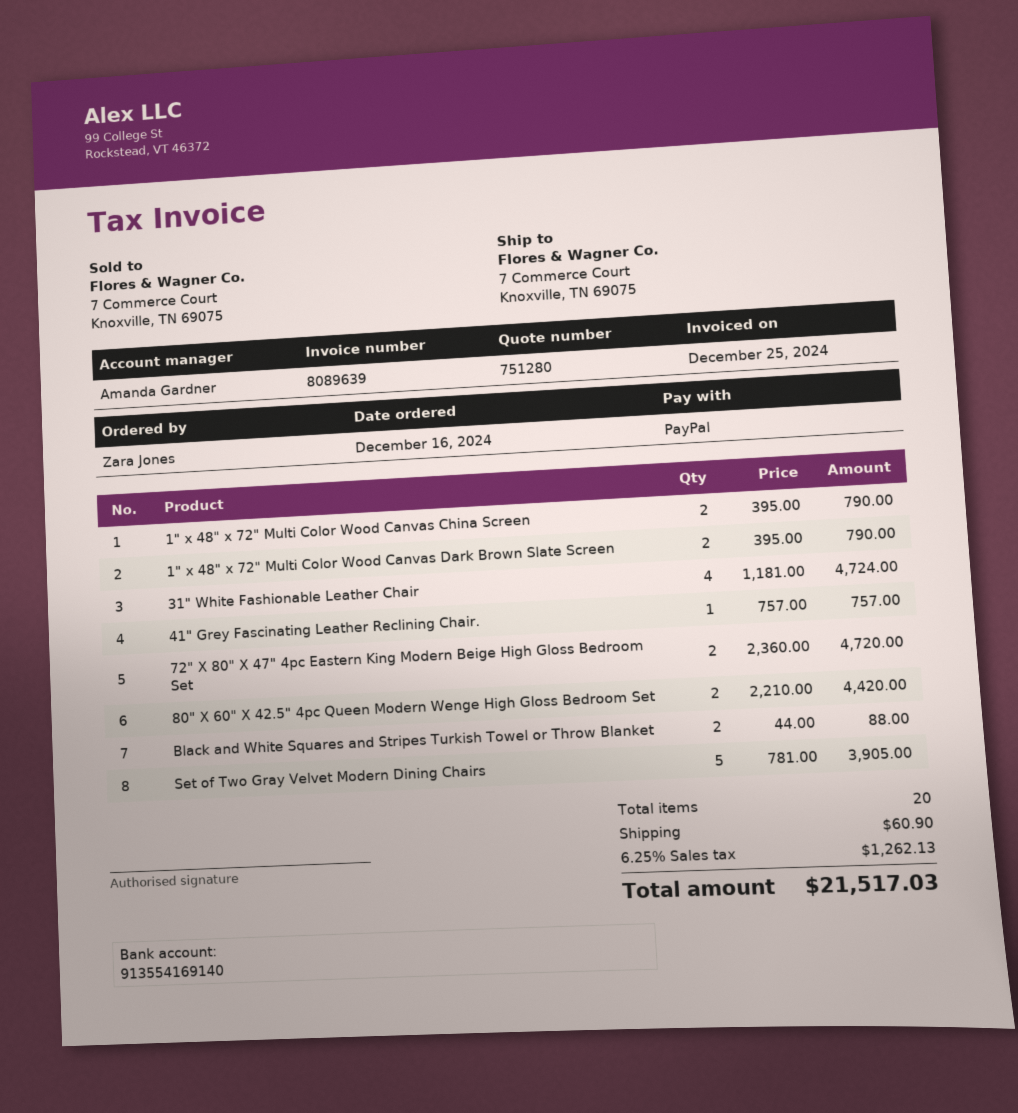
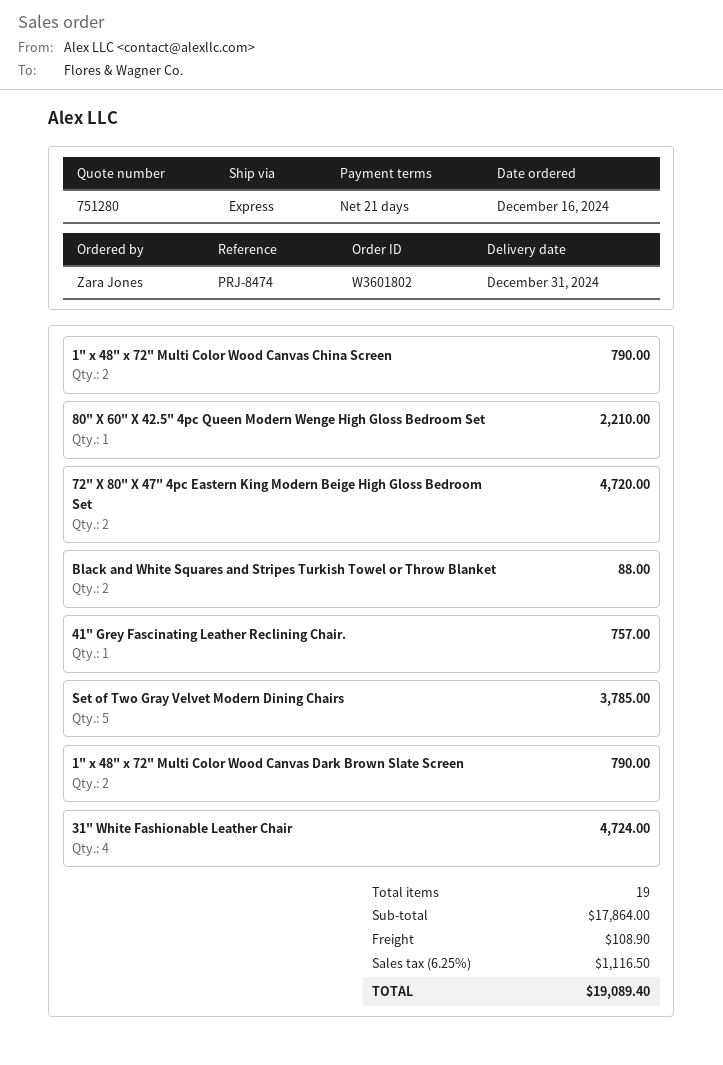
80" X 60" X 42.5" 4pc Queen Modern Wenge High Gloss Bedroom Set: 2 for 4420.00 -> 1 for 2210.00
Set of Two Gray Velvet Modern Dining Chairs: 5 for 3905.00 -> 5 for 3785.00
total quantity: 20 -> 19
shipping: 60.90 -> 108.90
tax: 6.25% = 1262.13 -> 6.25% = 1116.50
total: 21517.03 -> 19089.40

